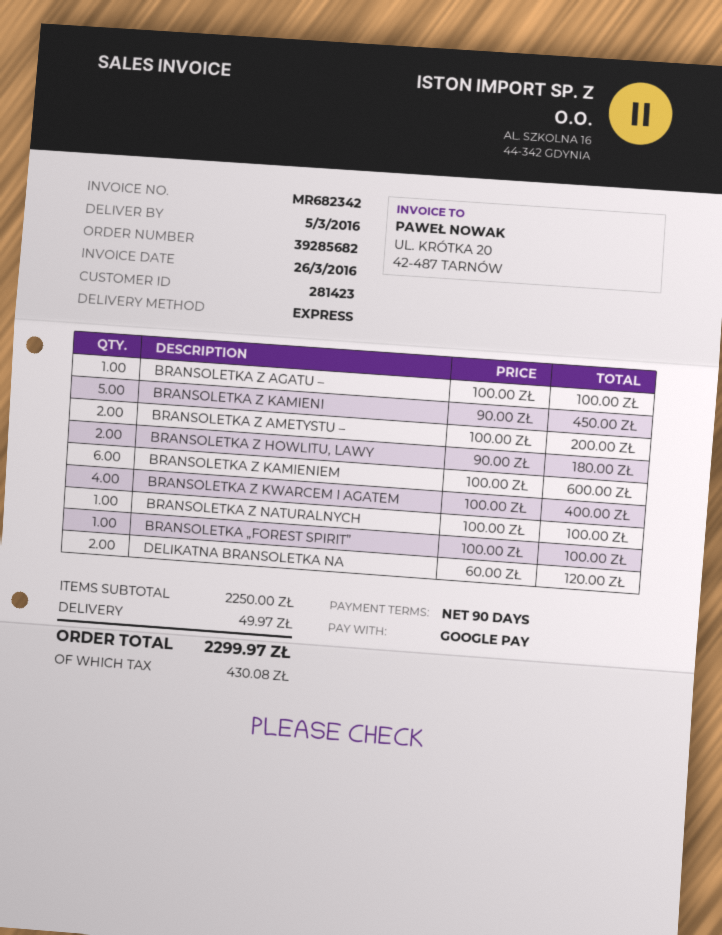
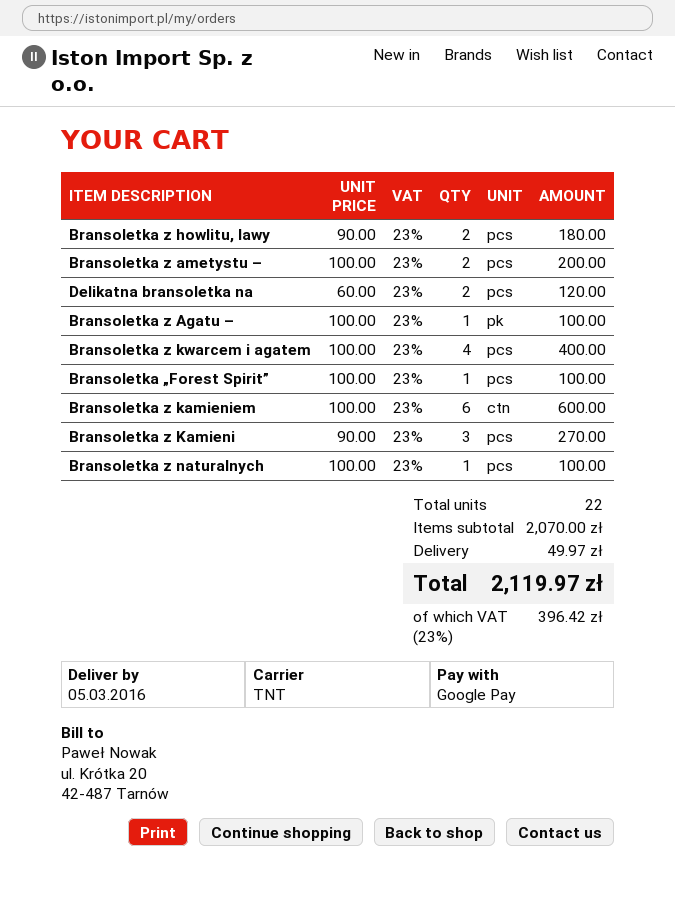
shipping method: express -> TNT
BRANSOLETKA Z KAMIENI: 5 x 90.00 = 450.00 -> 3 x 90.00 = 270.00
subtotal: 2250.00 -> 2070.00
tax: 430.08 -> 396.42
total: 2299.97 -> 2119.97

